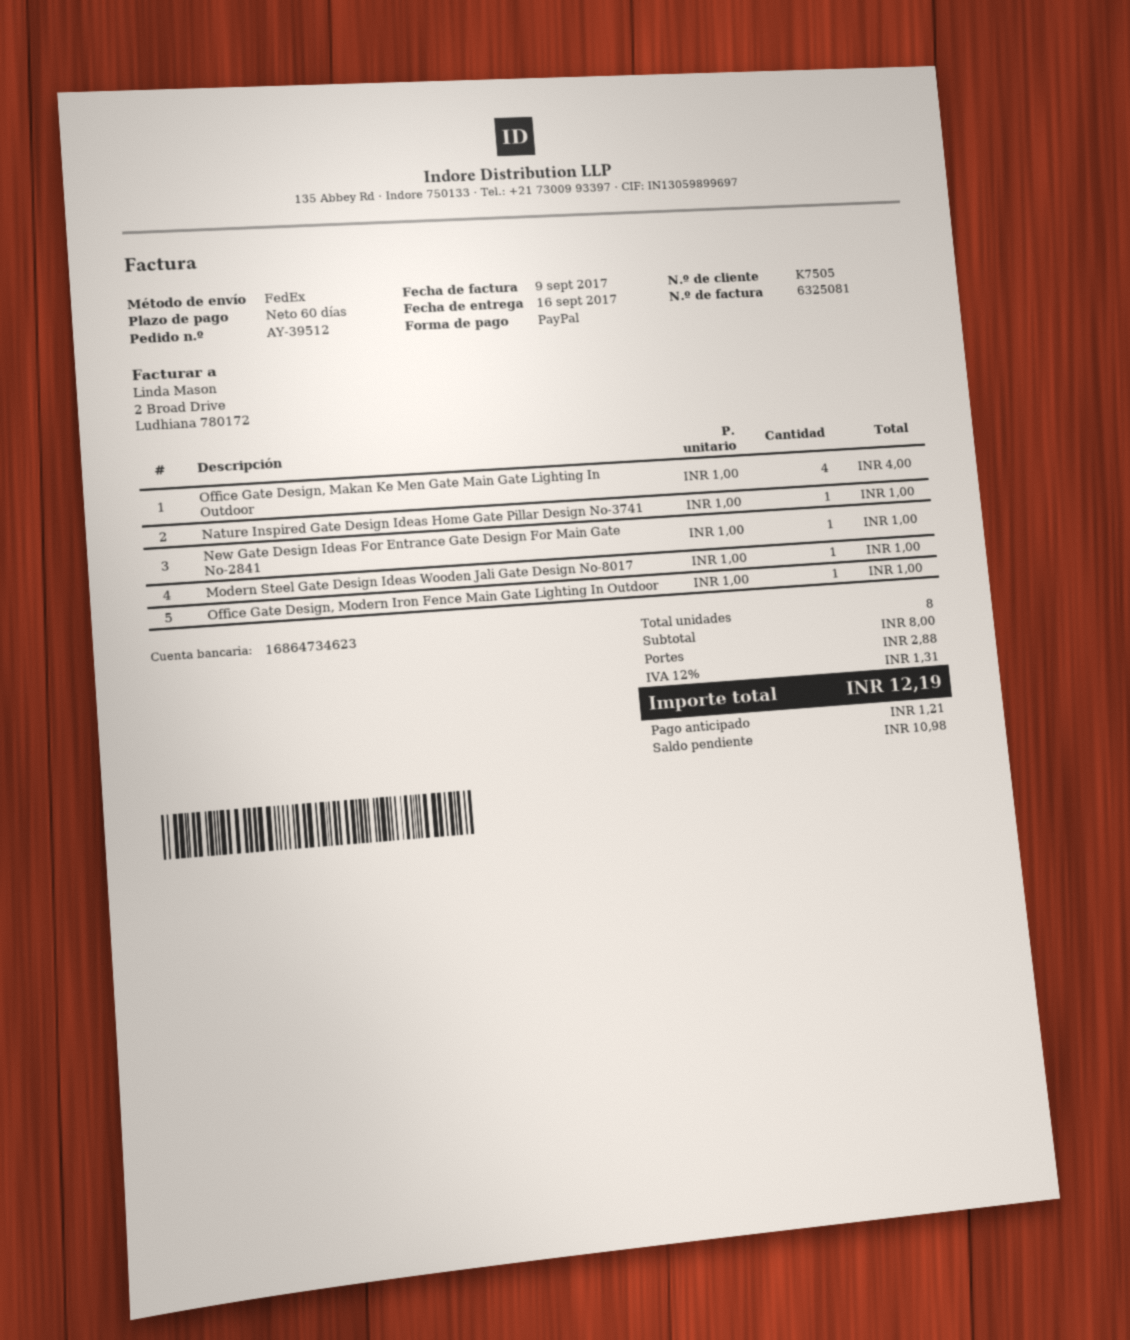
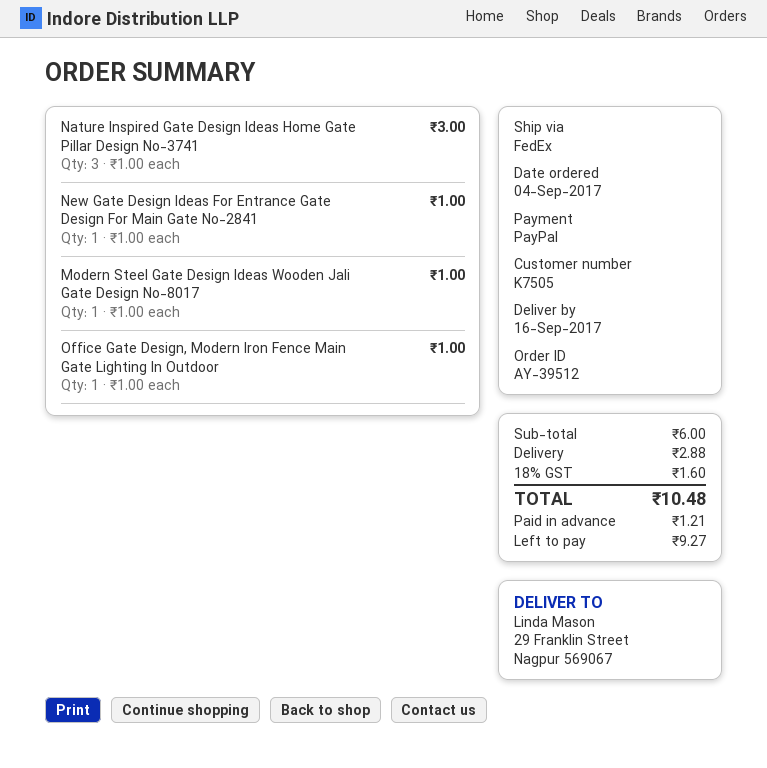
Office Gate Design, Makan Ke Men Gate Main Gate Lighting In Outdoor: 4 x 1.00 = 4.00 -> none
Nature Inspired Gate Design Ideas Home Gate Pillar Design No-3741: 1 x 1.00 = 1.00 -> 3 x 1.00 = 3.00
subtotal: 8.00 -> 6.00
tax: 12% = 1.31 -> 18% = 1.60
total: 12.19 -> 10.48
balance: 10.98 -> 9.27

